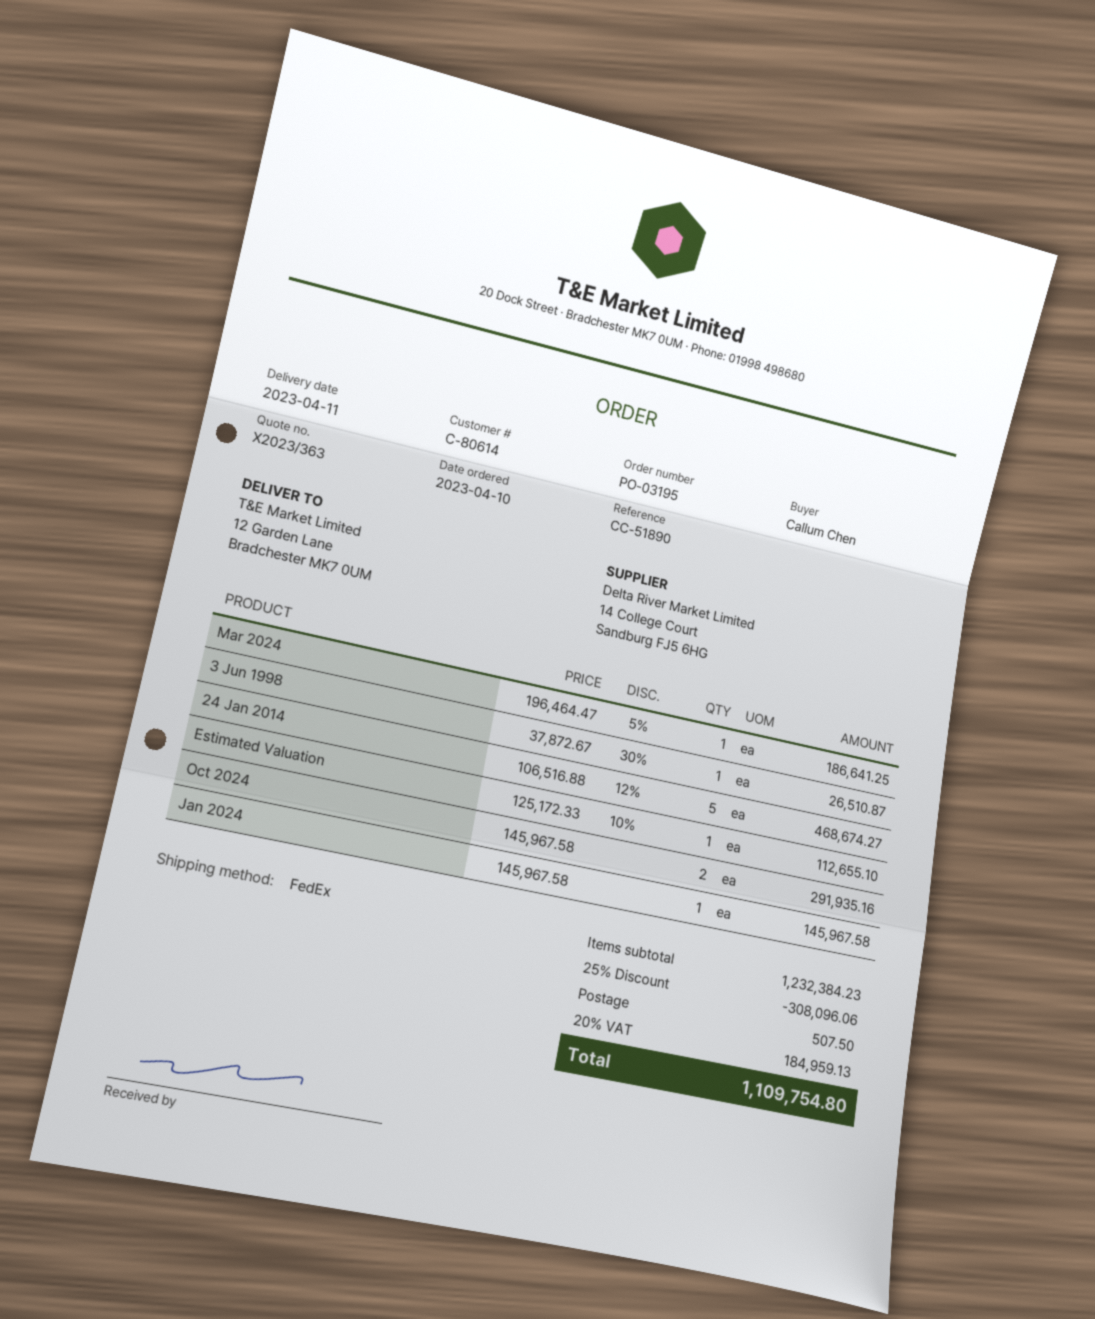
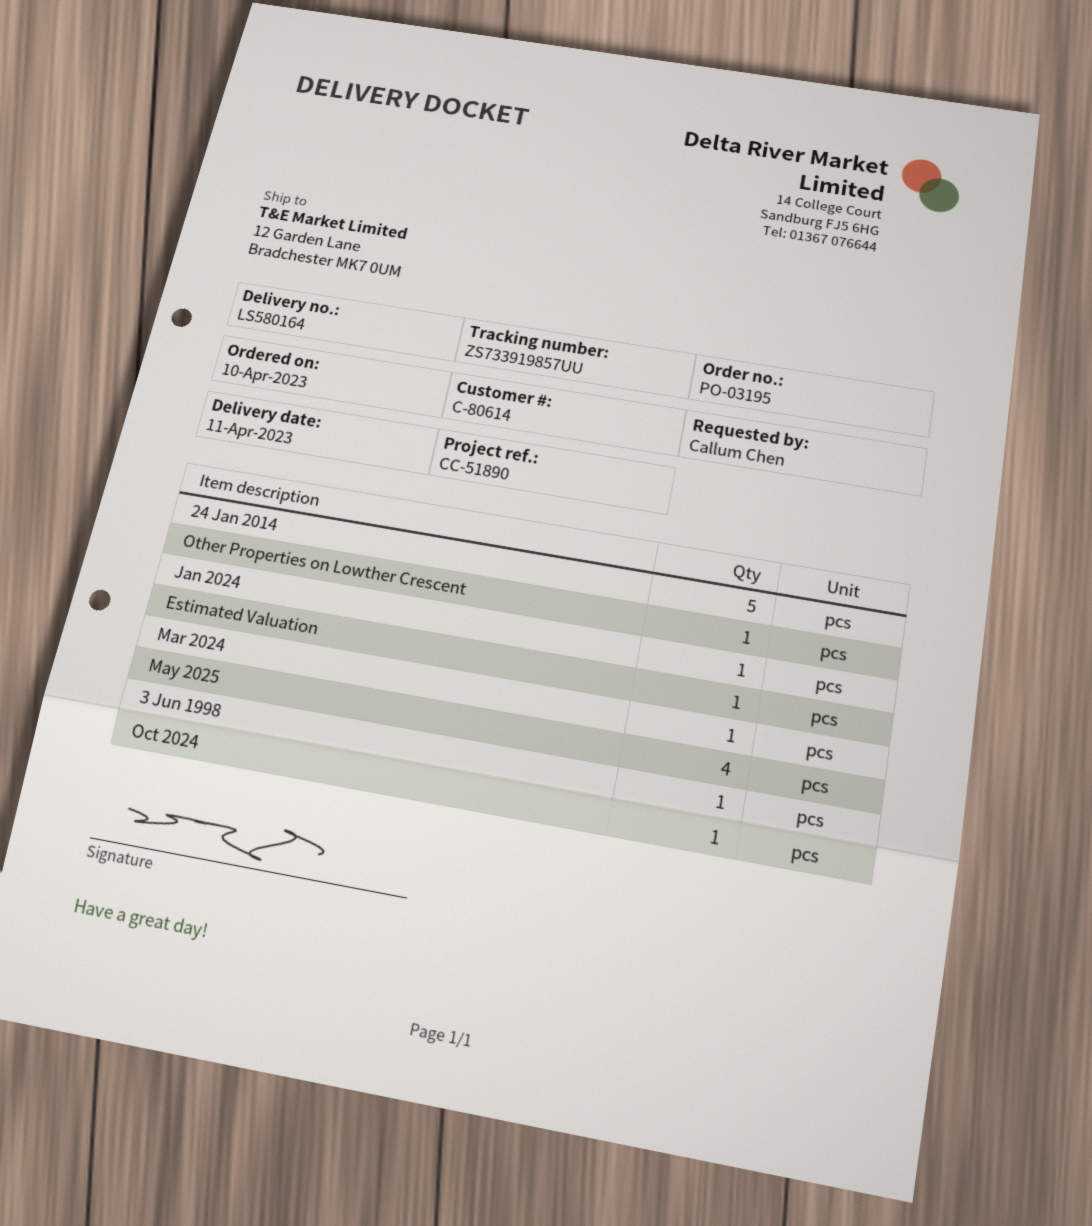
Oct 2024: 2 -> 1
Other Properties on Lowther Crescent: none -> 1
May 2025: none -> 4

